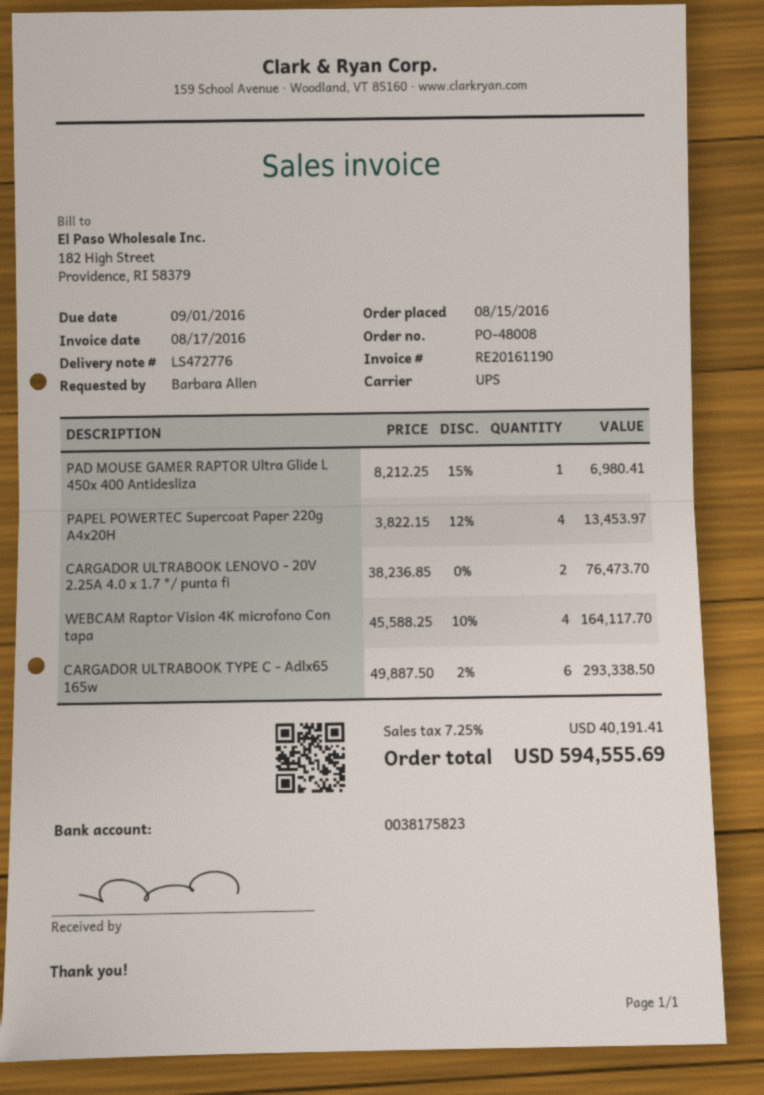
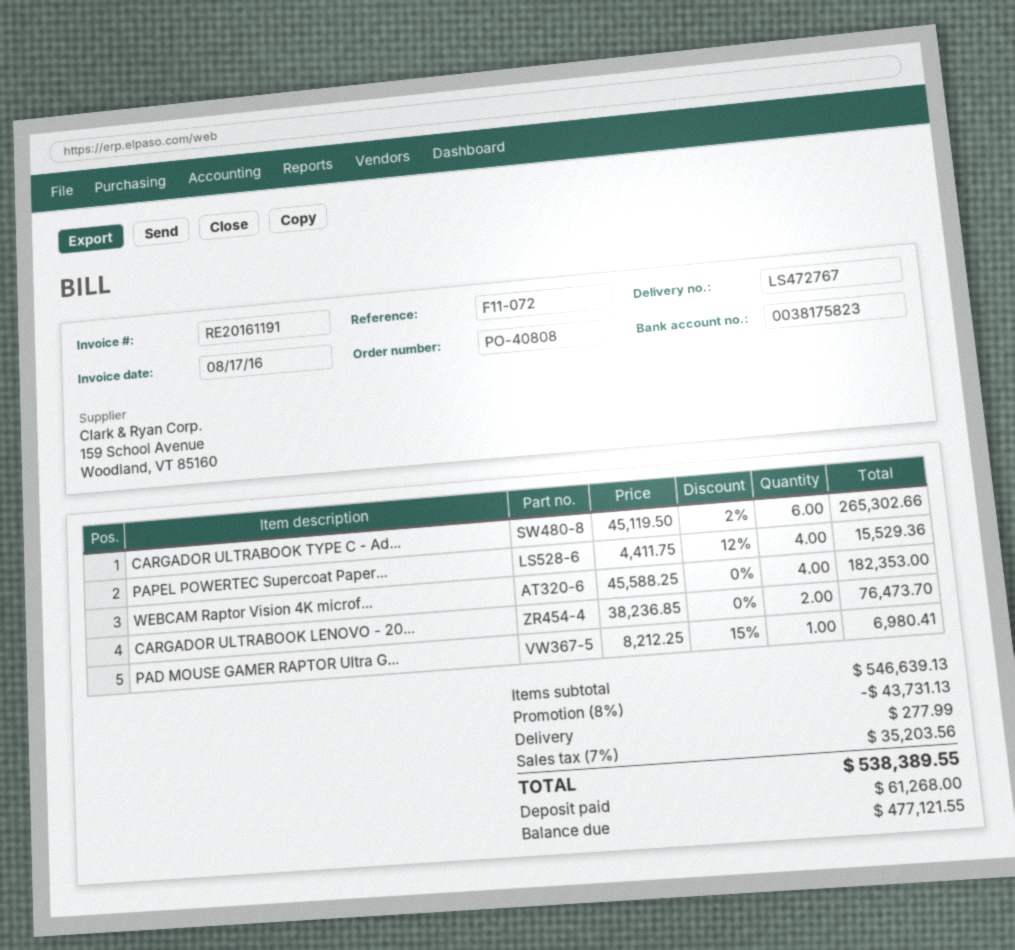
order number: PO-48008 -> PO-40808
delivery note number: LS472776 -> LS472767
invoice number: RE20161190 -> RE20161191
PAPEL POWERTEC Supercoat Paper 220g A4x20H: 4 x 3822.15 - 12% = 13453.97 -> 4 x 4411.75 - 12% = 15529.36
WEBCAM Raptor Vision 4K microfono Con tapa: 4 x 45588.25 - 10% = 164117.70 -> 4 x 45588.25 = 182353.00
CARGADOR ULTRABOOK TYPE C - Adlx65 165w: 6 x 49887.50 - 2% = 293338.50 -> 6 x 45119.50 - 2% = 265302.66
discount: none -> 8% = 43731.13
shipping: none -> 277.99
tax: 7.25% = 40191.41 -> 7% = 35203.56
total: 594555.69 -> 538389.55

